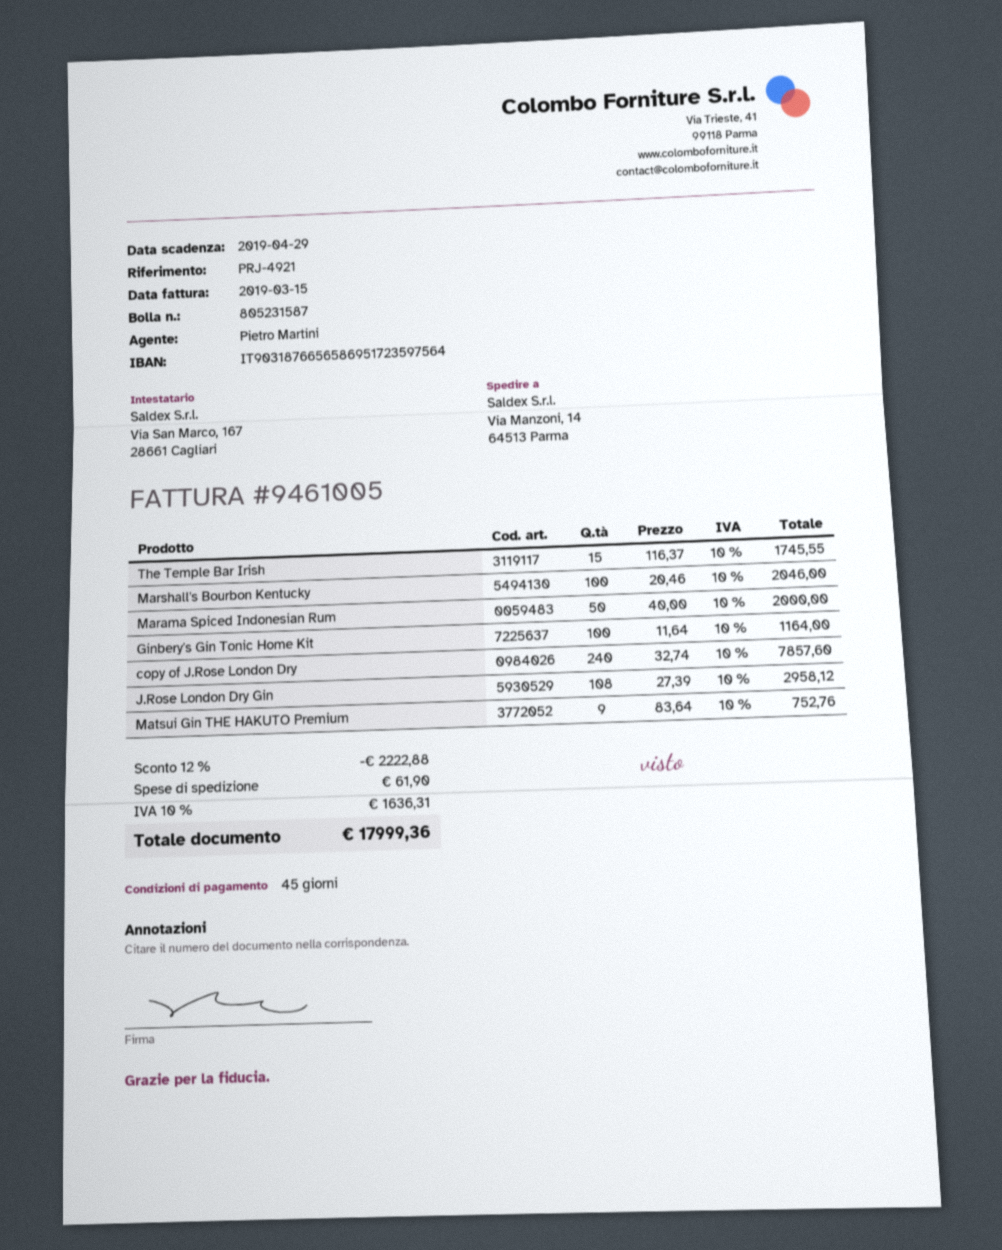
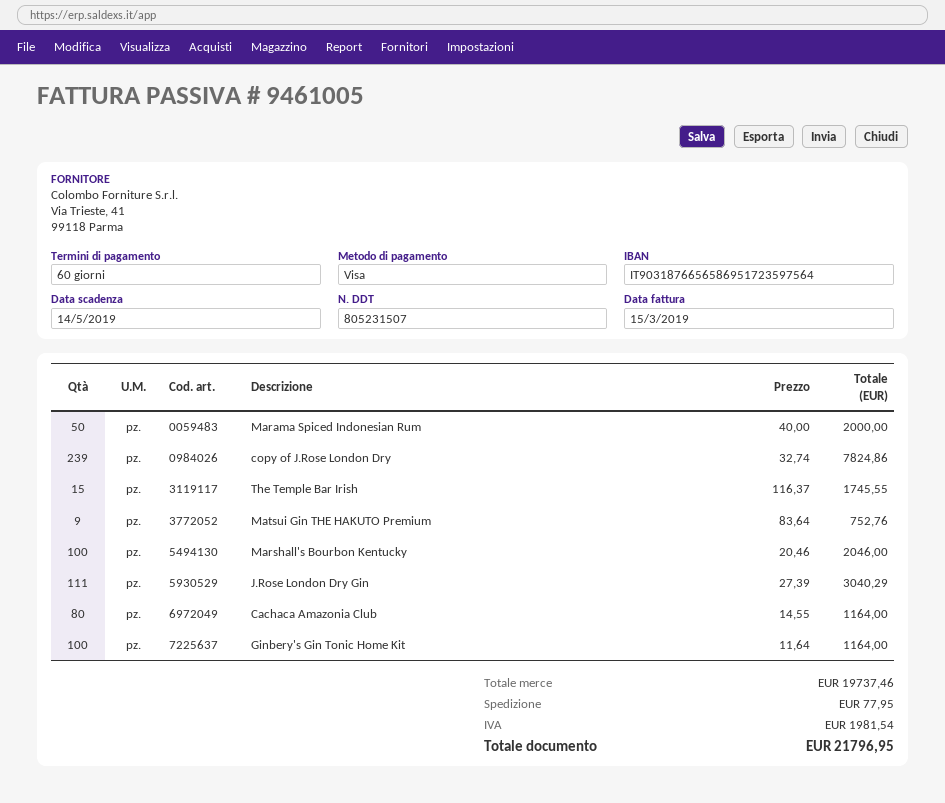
delivery note number: 805231587 -> 805231507
payment terms: 45 days -> 60 days
due date: 2019-04-29 -> 2019-05-14
copy of J.Rose London Dry: 240 x 32.74 = 7857.60 -> 239 x 32.74 = 7824.86
J.Rose London Dry Gin: 108 x 27.39 = 2958.12 -> 111 x 27.39 = 3040.29
Cachaca Amazonia Club: none -> 80 x 14.55 = 1164.00
discount: 12% = 2222.88 -> none
shipping: 61.90 -> 77.95
tax: 1636.31 -> 1981.54
total: 17999.36 -> 21796.95

